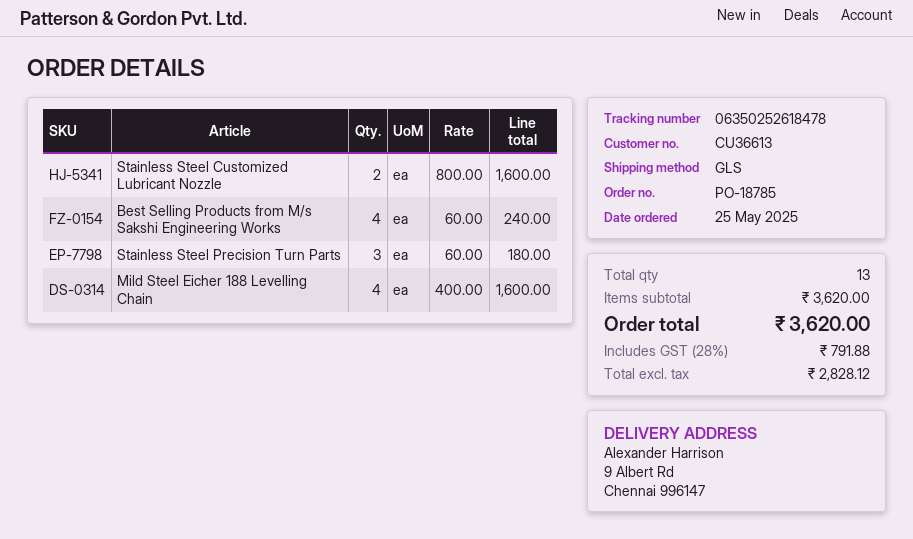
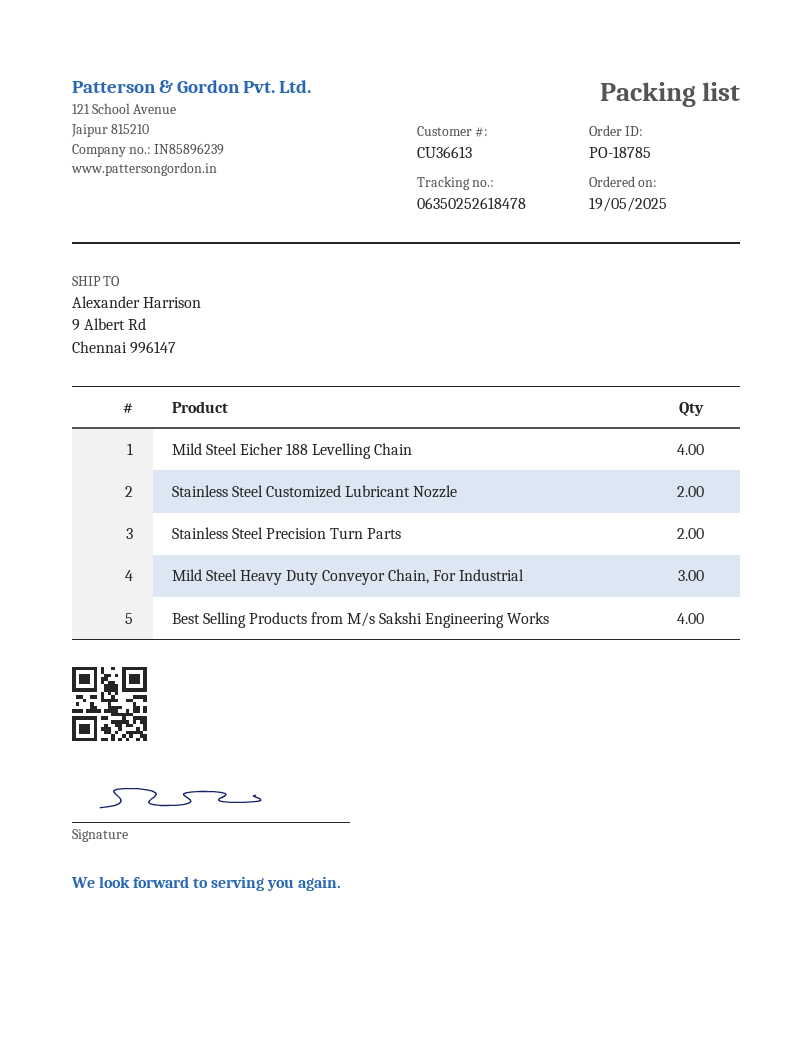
order date: 2025-05-25 -> 2025-05-19
Stainless Steel Precision Turn Parts: 3 -> 2
Mild Steel Heavy Duty Conveyor Chain, For Industrial: none -> 3

